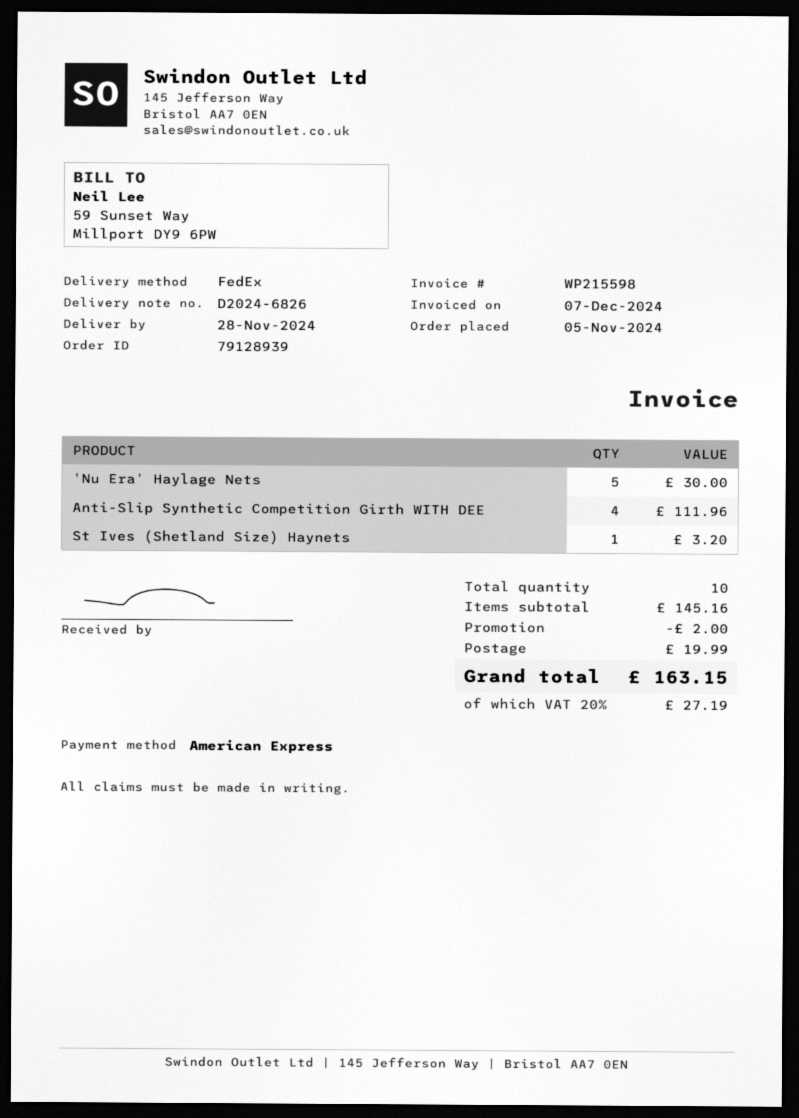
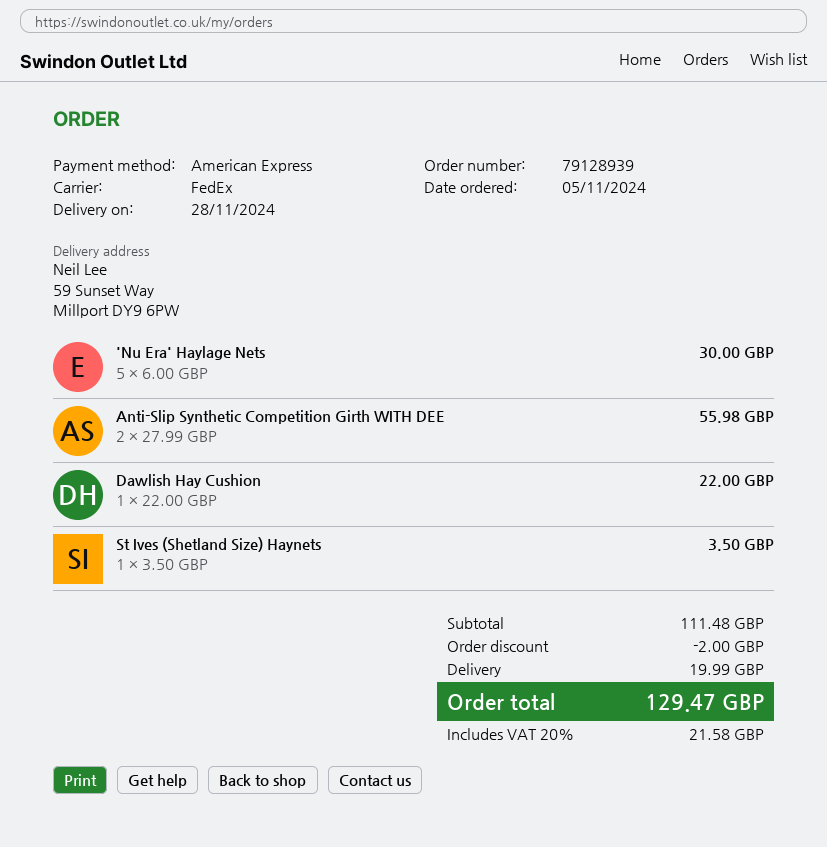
Anti-Slip Synthetic Competition Girth WITH DEE: 4 for 111.96 -> 2 for 55.98
St Ives (Shetland Size) Haynets: 1 for 3.20 -> 1 for 3.50
Dawlish Hay Cushion: none -> 1 for 22.00
subtotal: 145.16 -> 111.48
tax: 20% = 27.19 -> 20% = 21.58
total: 163.15 -> 129.47

